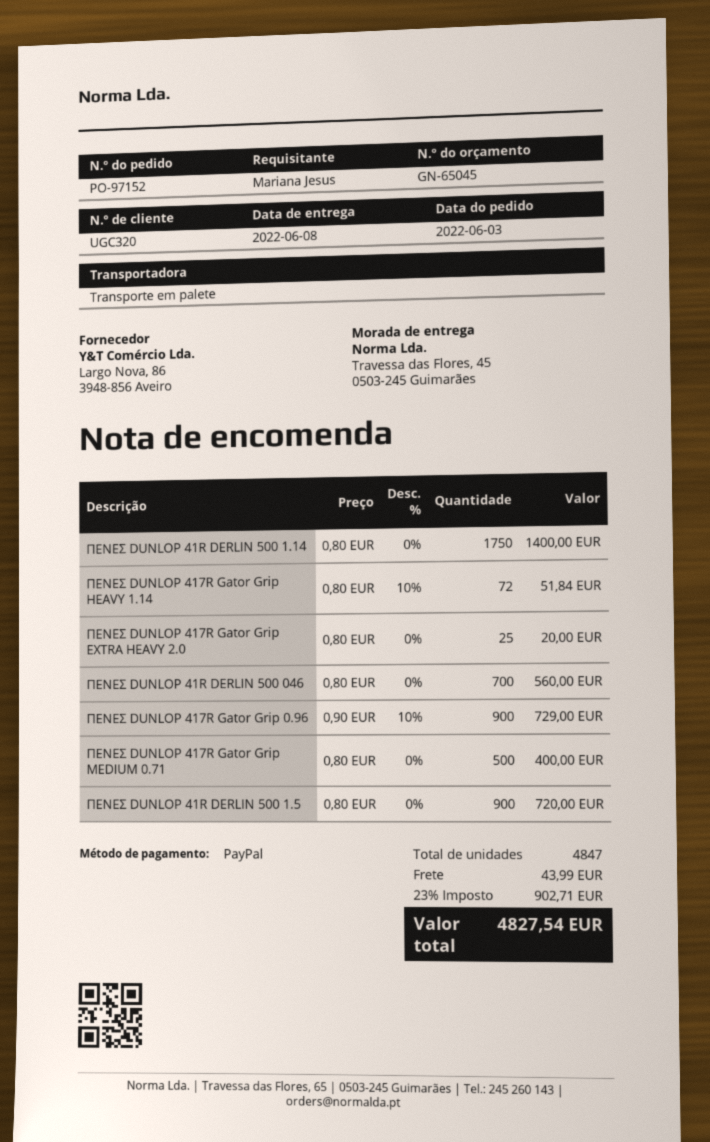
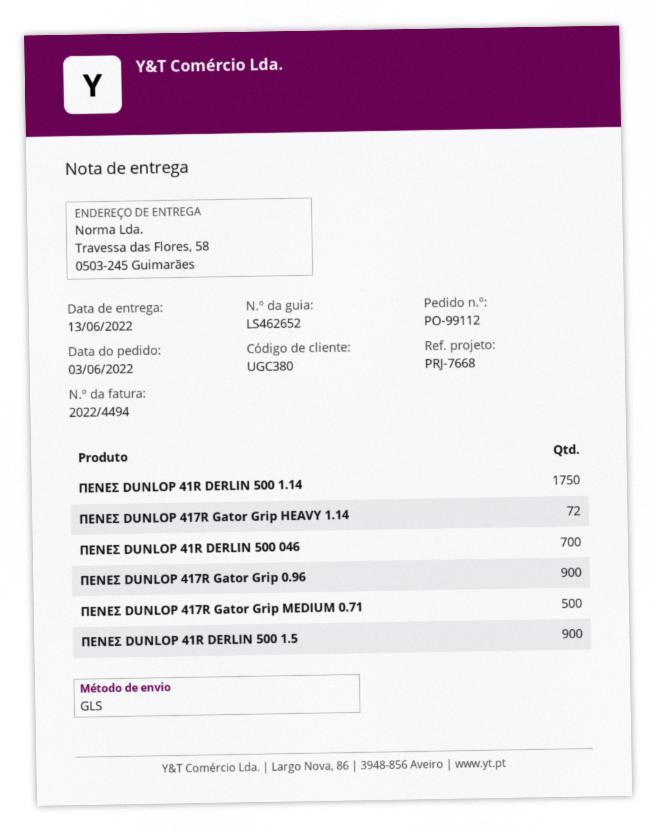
order number: PO-97152 -> PO-99112
delivery date: 2022-06-08 -> 2022-06-13
customer number: UGC320 -> UGC380
shipping method: pallet freight -> GLS
ship to: Travessa das Flores, 45, 0503-245 Guimarães -> Travessa das Flores, 58, 0503-245 Guimarães
ΠΕΝΕΣ DUNLOP 417R Gator Grip EXTRA HEAVY 2.0: 25 -> none

